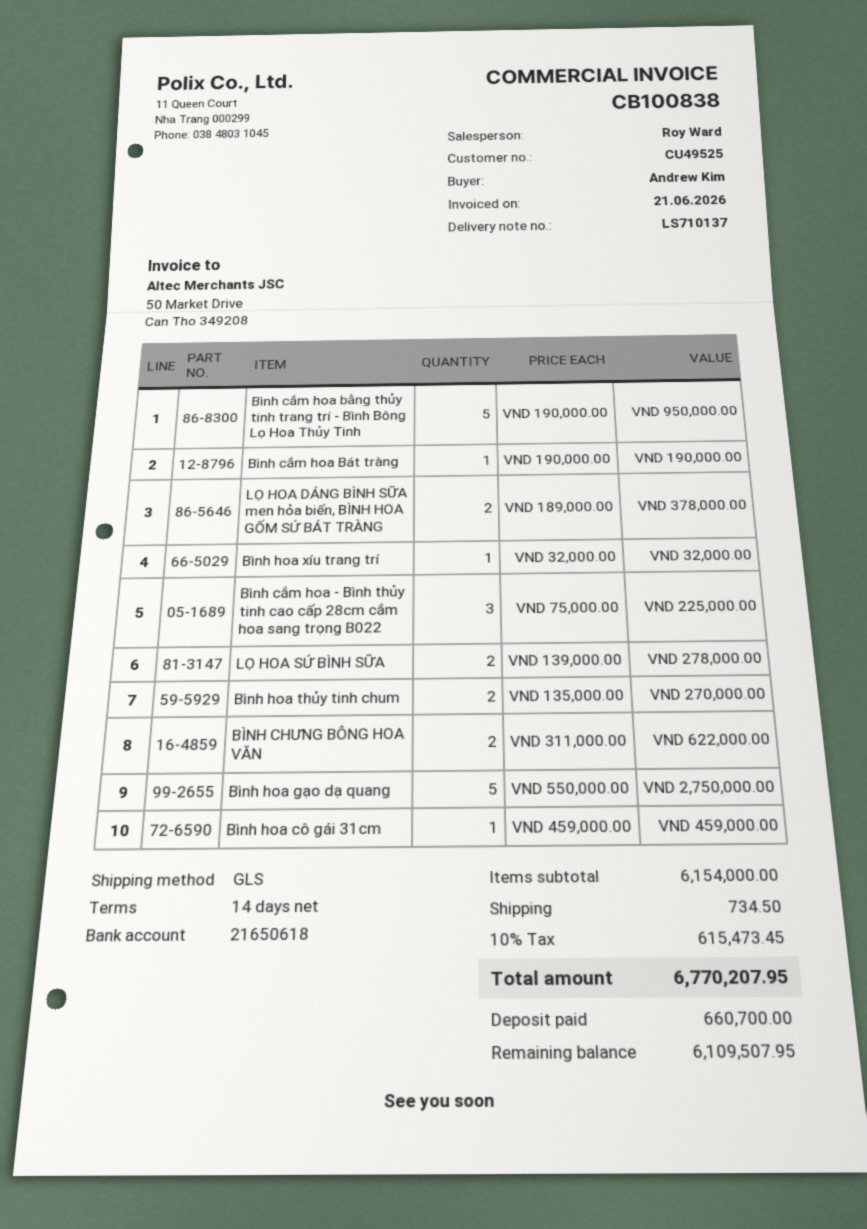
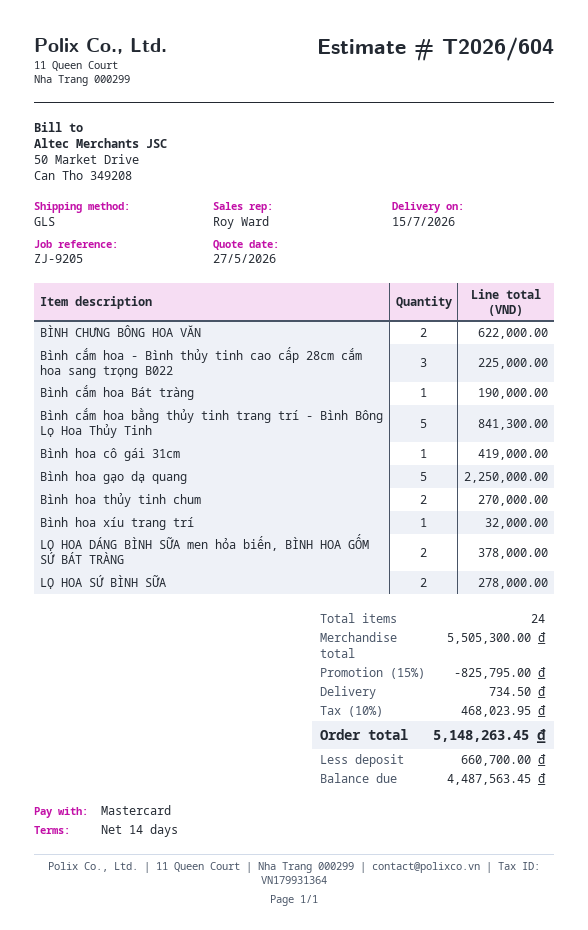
Bình cắm hoa bằng thủy tinh trang trí - Bình Bông Lọ Hoa Thủy Tinh: 5 for 950000.00 -> 5 for 841300.00
Bình hoa gạo dạ quang: 5 for 2750000.00 -> 5 for 2250000.00
Bình hoa cô gái 31cm: 1 for 459000.00 -> 1 for 419000.00
subtotal: 6154000.00 -> 5505300.00
discount: none -> 15% = 825795.00
tax: 10% = 615473.45 -> 10% = 468023.95
total: 6770207.95 -> 5148263.45
balance: 6109507.95 -> 4487563.45

